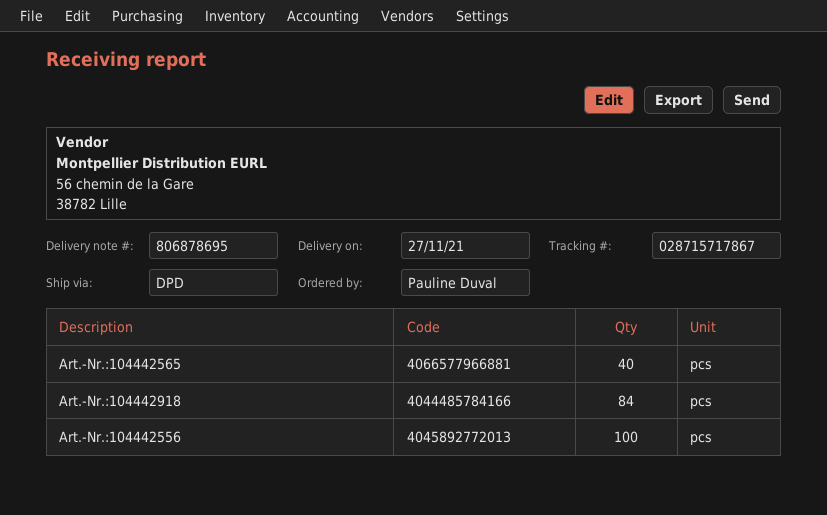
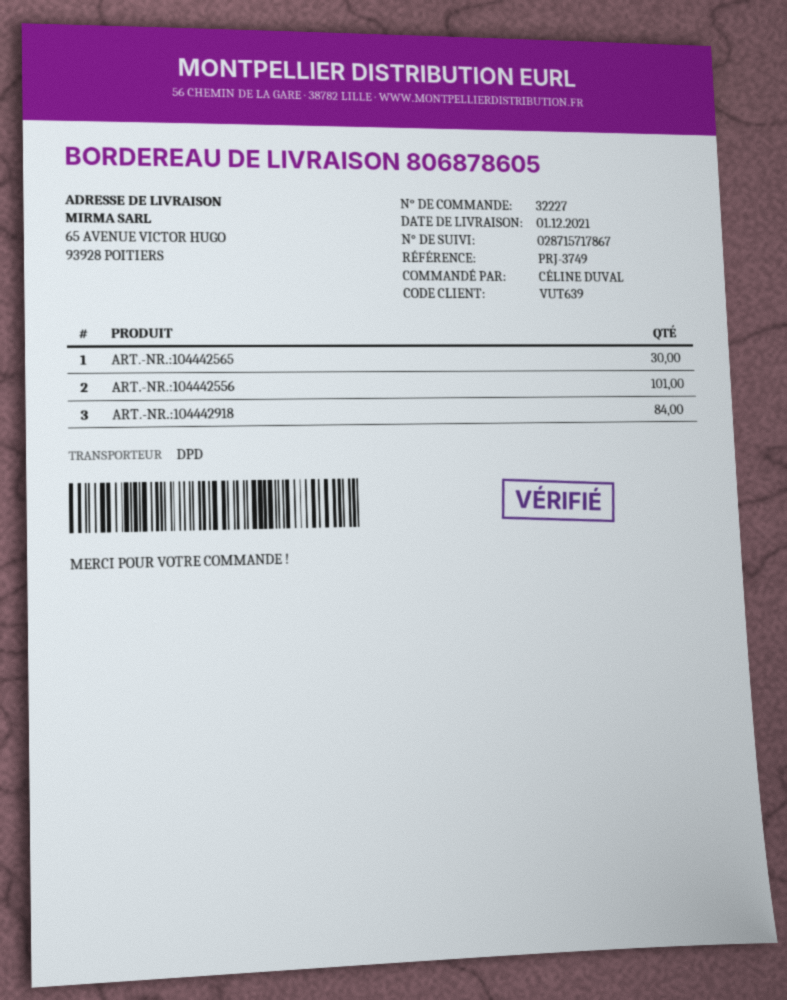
delivery note number: 806878695 -> 806878605
delivery date: 2021-11-27 -> 2021-12-01
ordered by: Pauline Duval -> CÉLINE DUVAL
Art.-Nr.:104442565: 40 -> 30
Art.-Nr.:104442556: 100 -> 101

